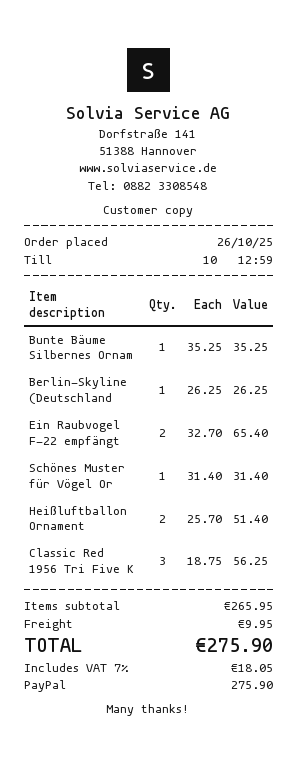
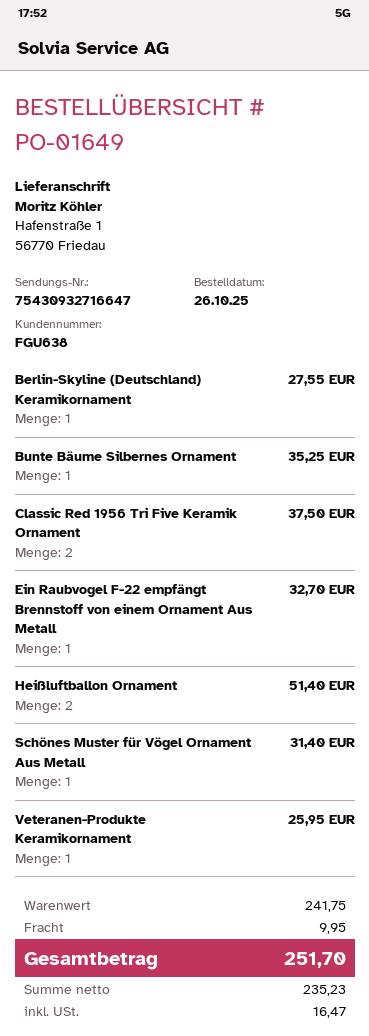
Berlin-Skyline (Deutschland: 1 for 26.25 -> 1 for 27.55
Ein Raubvogel F-22 empfängt: 2 for 65.40 -> 1 for 32.70
Classic Red 1956 Tri Five K: 3 for 56.25 -> 2 for 37.50
Veteranen-Produkte Keramikornament: none -> 1 for 25.95
subtotal: 265.95 -> 241.75
tax: 18.05 -> 16.47
total: 275.90 -> 251.70

